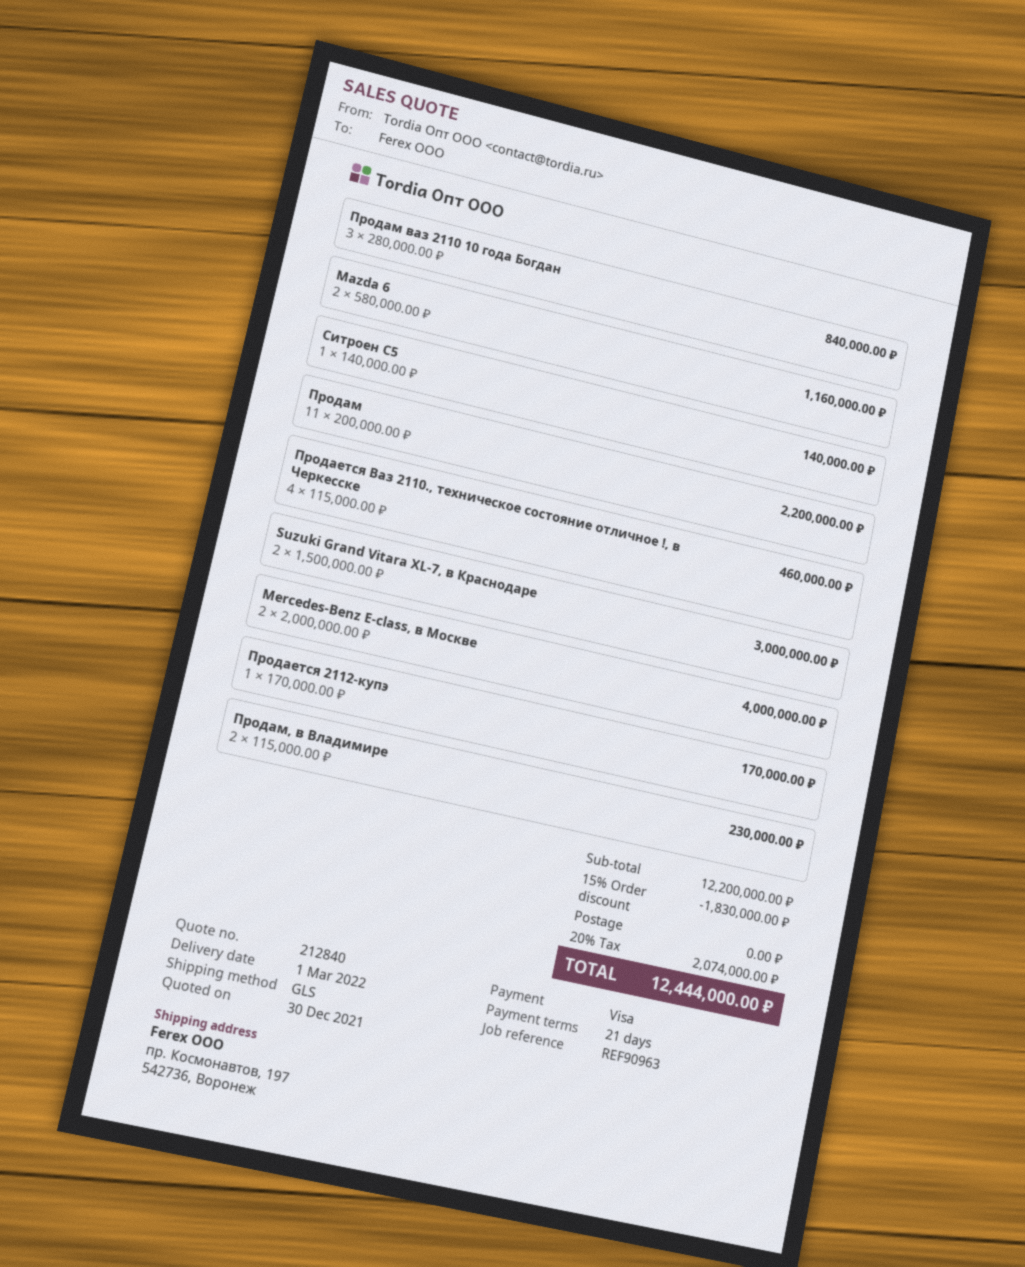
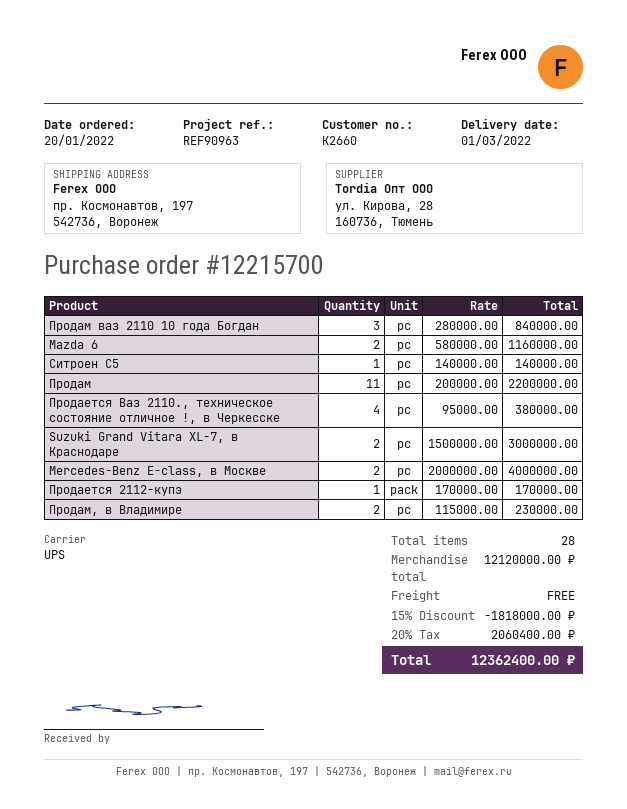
shipping method: GLS -> UPS
Продается Ваз 2110., техническое состояние отличное !, в Черкесске: 4 x 115000.00 = 460000.00 -> 4 x 95000.00 = 380000.00
subtotal: 12200000.00 -> 12120000.00
discount: 15% = 1830000.00 -> 15% = 1818000.00
tax: 20% = 2074000.00 -> 20% = 2060400.00
total: 12444000.00 -> 12362400.00

